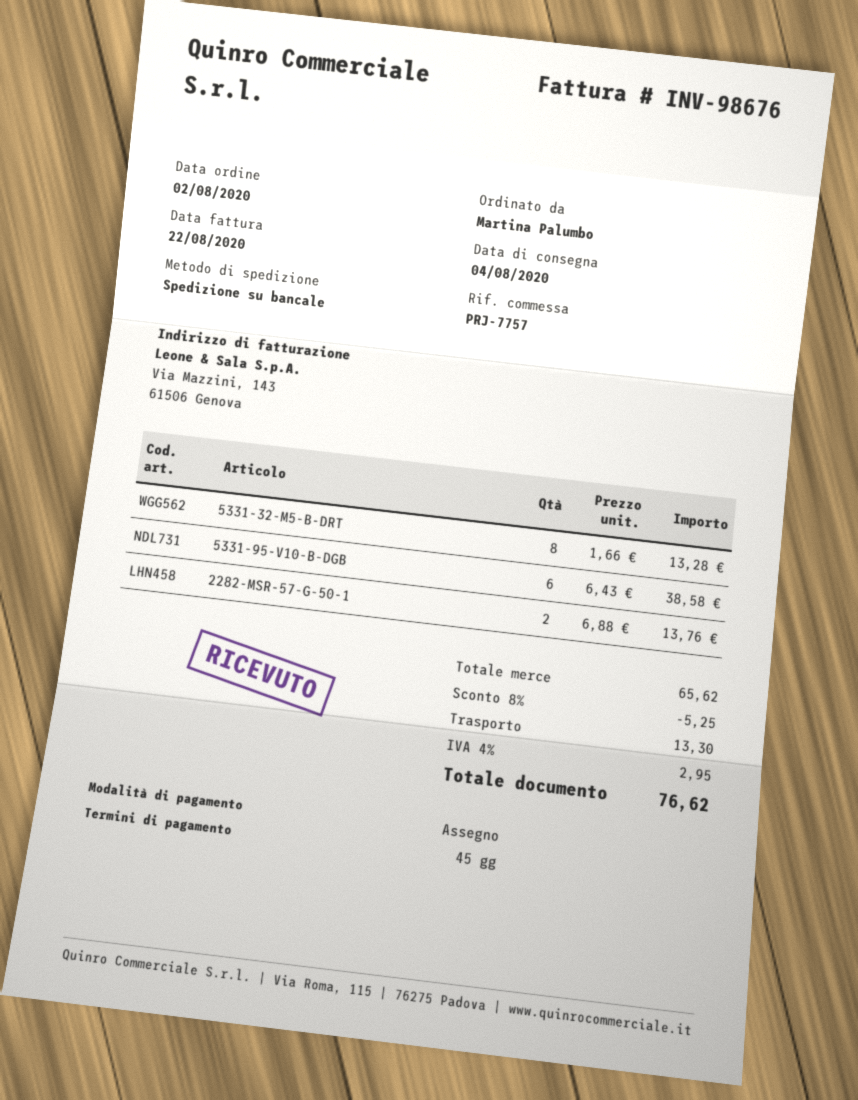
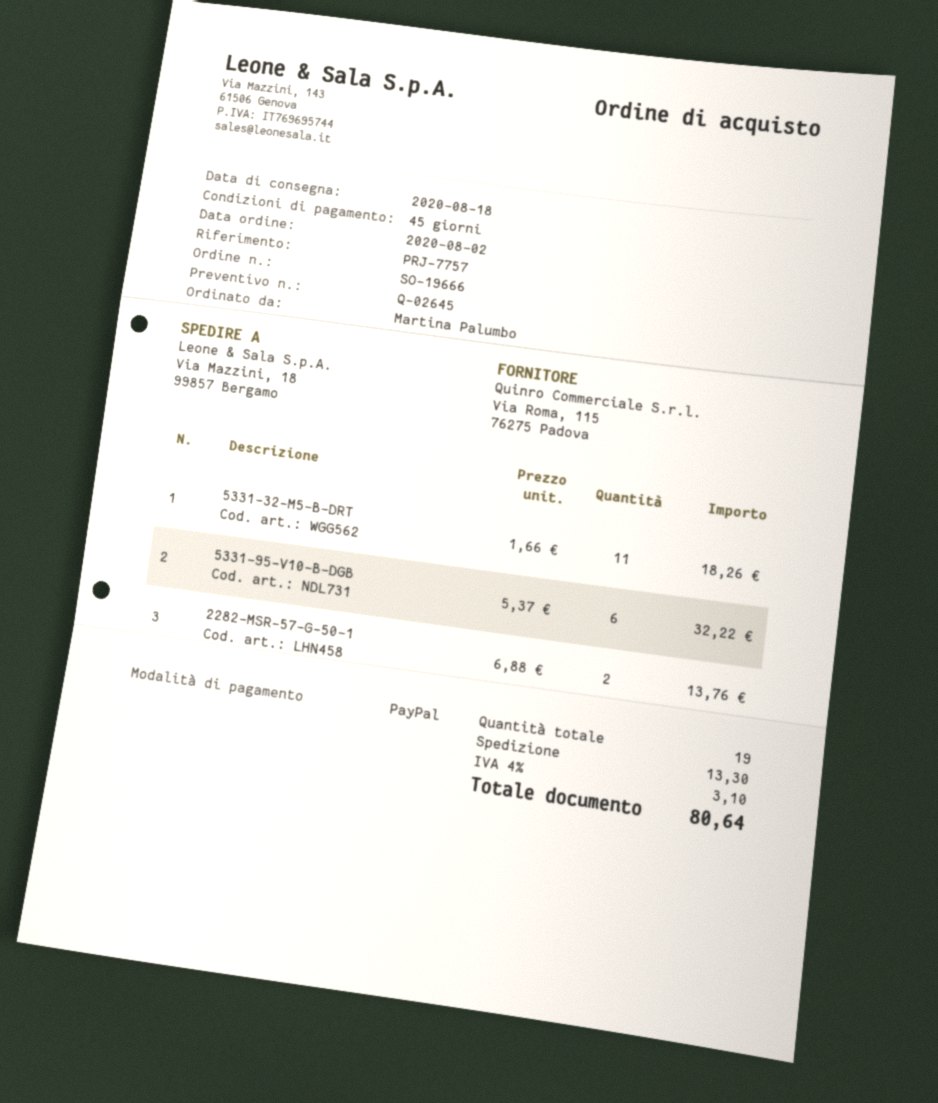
delivery date: 2020-08-04 -> 2020-08-18
payment method: cheque -> PayPal
5331-32-M5-B-DRT: 8 x 1.66 = 13.28 -> 11 x 1.66 = 18.26
5331-95-V10-B-DGB: 6 x 6.43 = 38.58 -> 6 x 5.37 = 32.22
discount: 8% = 5.25 -> none
tax: 4% = 2.95 -> 4% = 3.10
total: 76.62 -> 80.64

